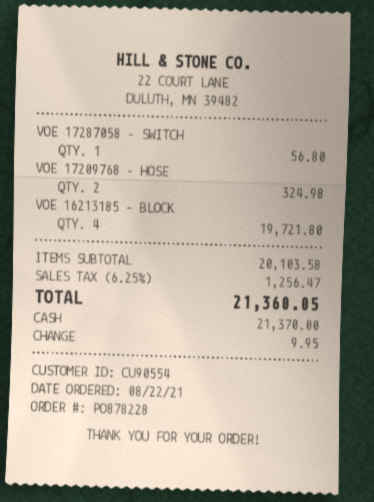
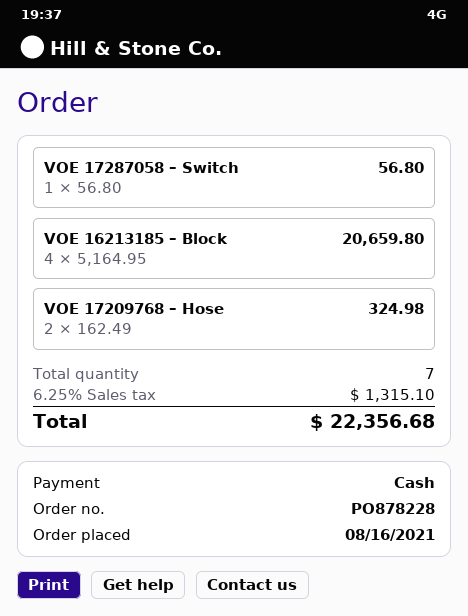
order date: 2021-08-22 -> 2021-08-16
VOE 16213185 – BLOCK: 4 for 19721.80 -> 4 for 20659.80
tax: 6.25% = 1256.47 -> 6.25% = 1315.10
total: 21360.05 -> 22356.68

